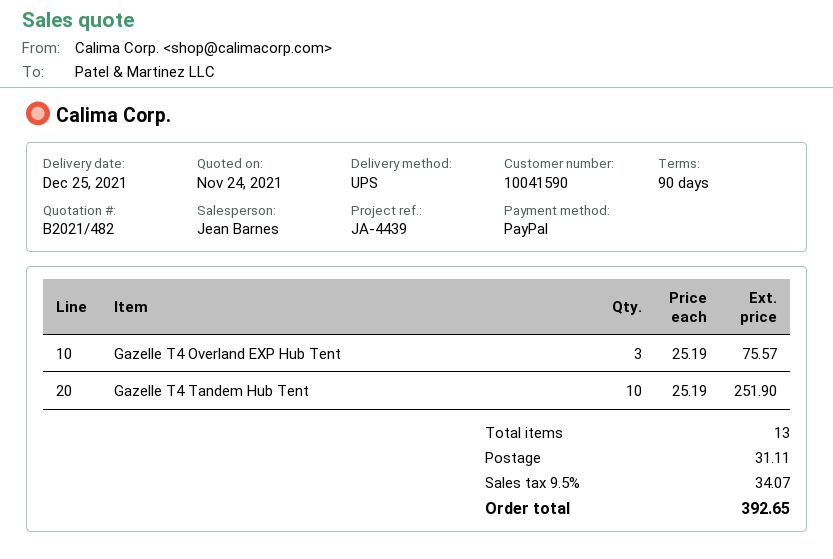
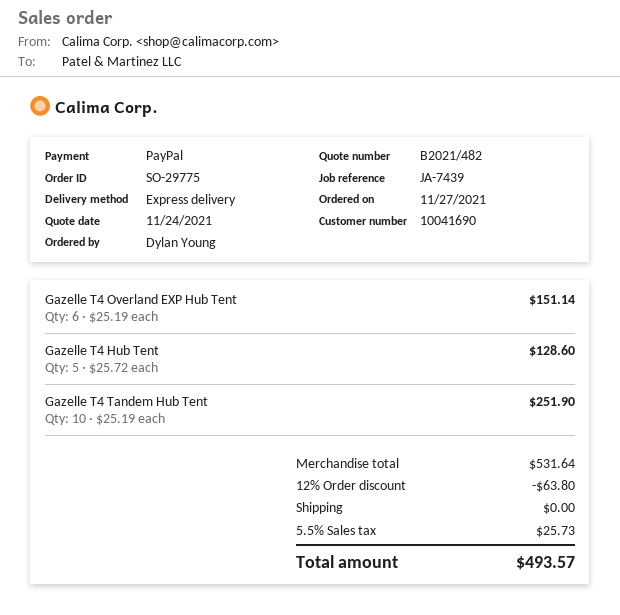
customer number: 10041590 -> 10041690
reference: JA-4439 -> JA-7439
shipping method: UPS -> express
Gazelle T4 Overland EXP Hub Tent: 3 x 25.19 = 75.57 -> 6 x 25.19 = 151.14
Gazelle T4 Hub Tent: none -> 5 x 25.72 = 128.60
discount: none -> 12% = 63.80
shipping: 31.11 -> 0.00
tax: 9.5% = 34.07 -> 5.5% = 25.73
total: 392.65 -> 493.57

